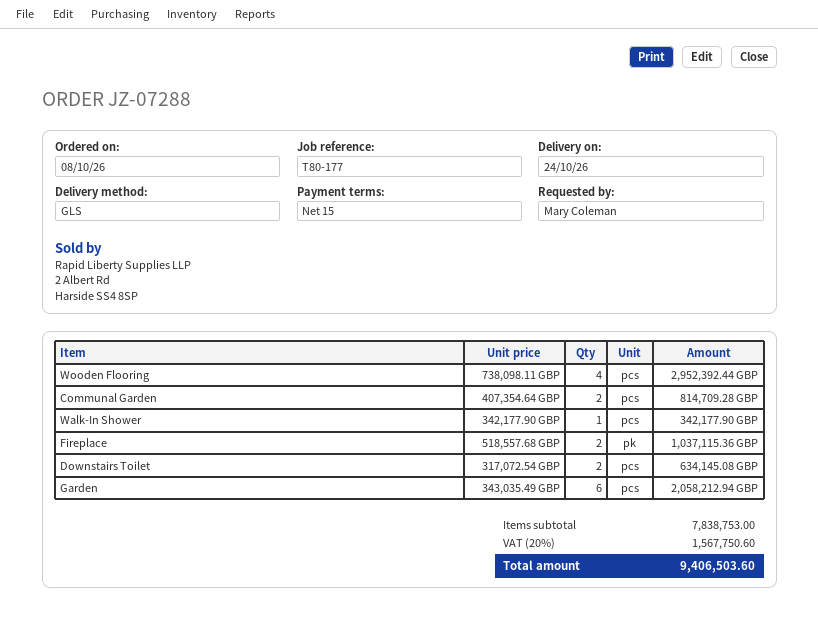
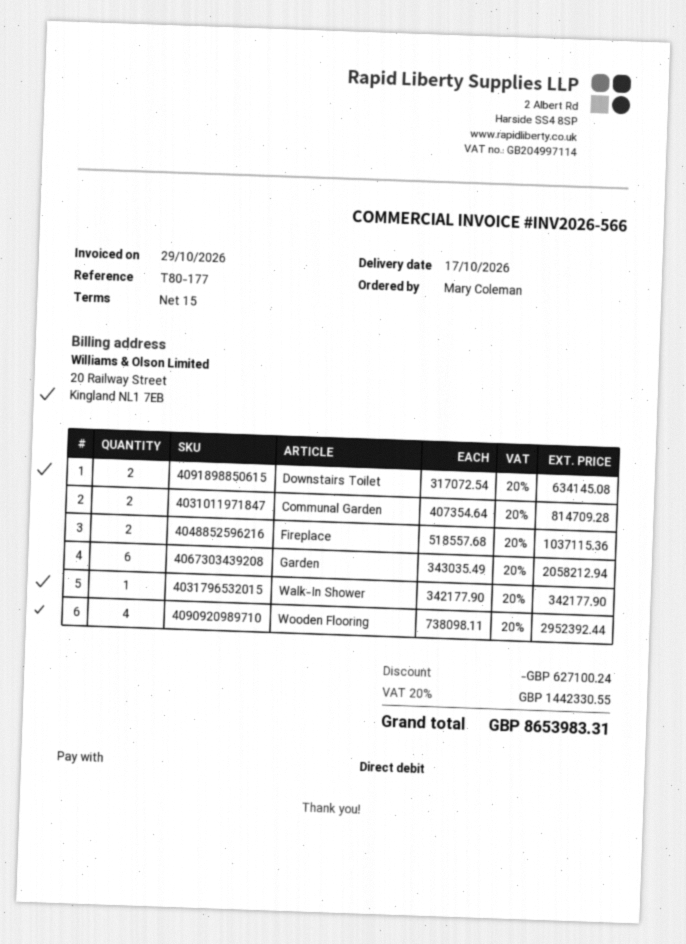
delivery date: 2026-10-24 -> 2026-10-17
discount: none -> 627100.24
tax: 20% = 1567750.60 -> 20% = 1442330.55
total: 9406503.60 -> 8653983.31

